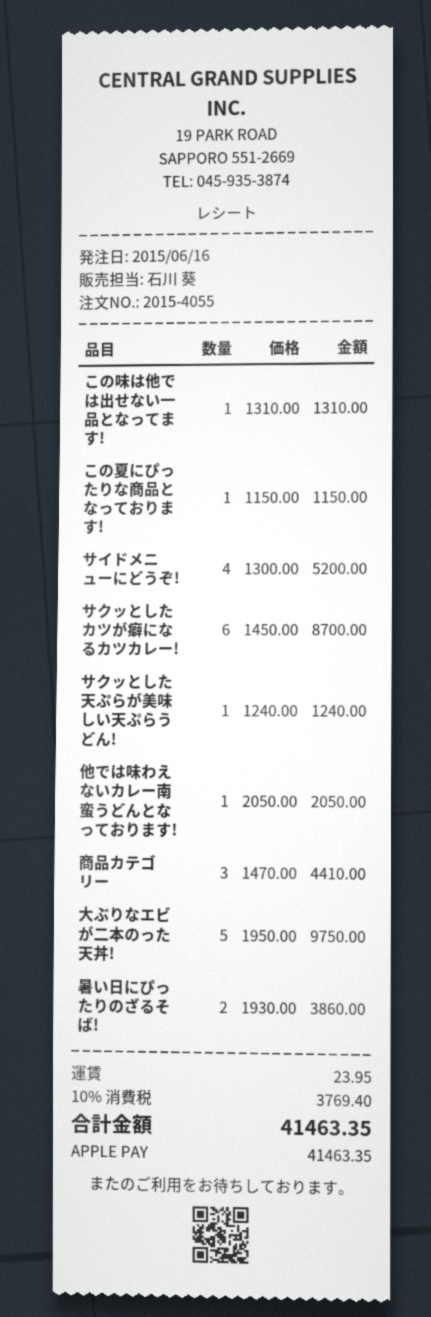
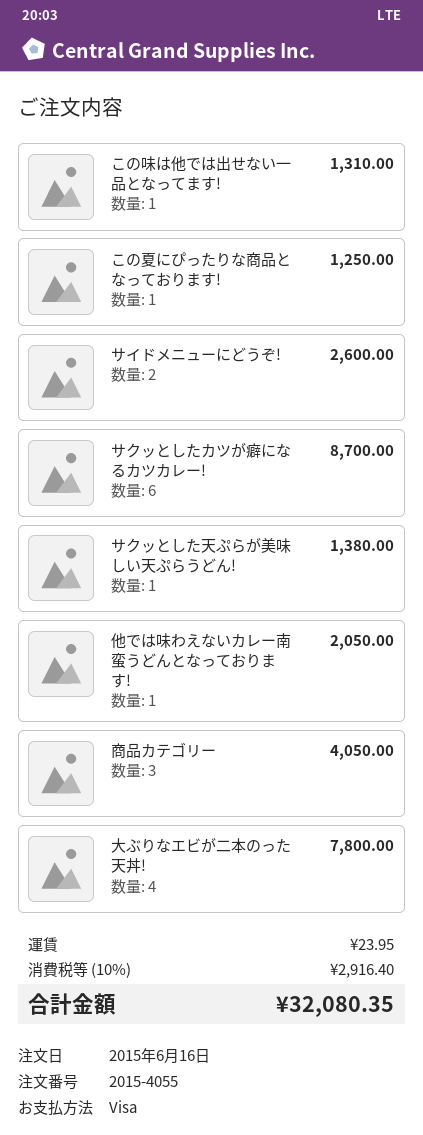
payment method: Apple Pay -> Visa
この夏にぴったりな商品となっております!: 1 for 1150.00 -> 1 for 1250.00
サイドメニューにどうぞ!: 4 for 5200.00 -> 2 for 2600.00
サクッとした天ぷらが美味しい天ぷらうどん!: 1 for 1240.00 -> 1 for 1380.00
商品カテゴリー: 3 for 4410.00 -> 3 for 4050.00
大ぶりなエビが二本のった天丼!: 5 for 9750.00 -> 4 for 7800.00
暑い日にぴったりのざるそば!: 2 for 3860.00 -> none
tax: 10% = 3769.40 -> 10% = 2916.40
total: 41463.35 -> 32080.35

